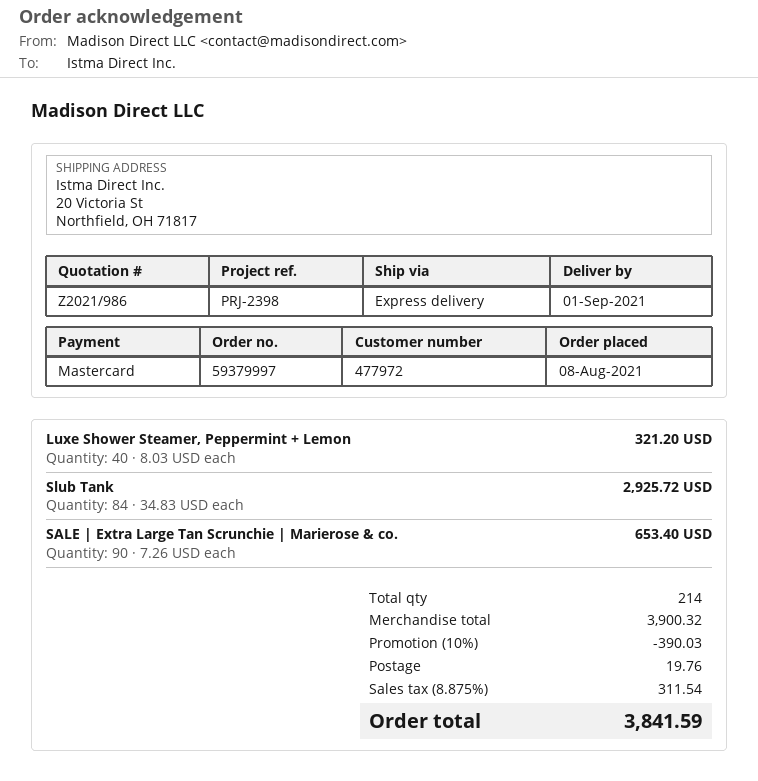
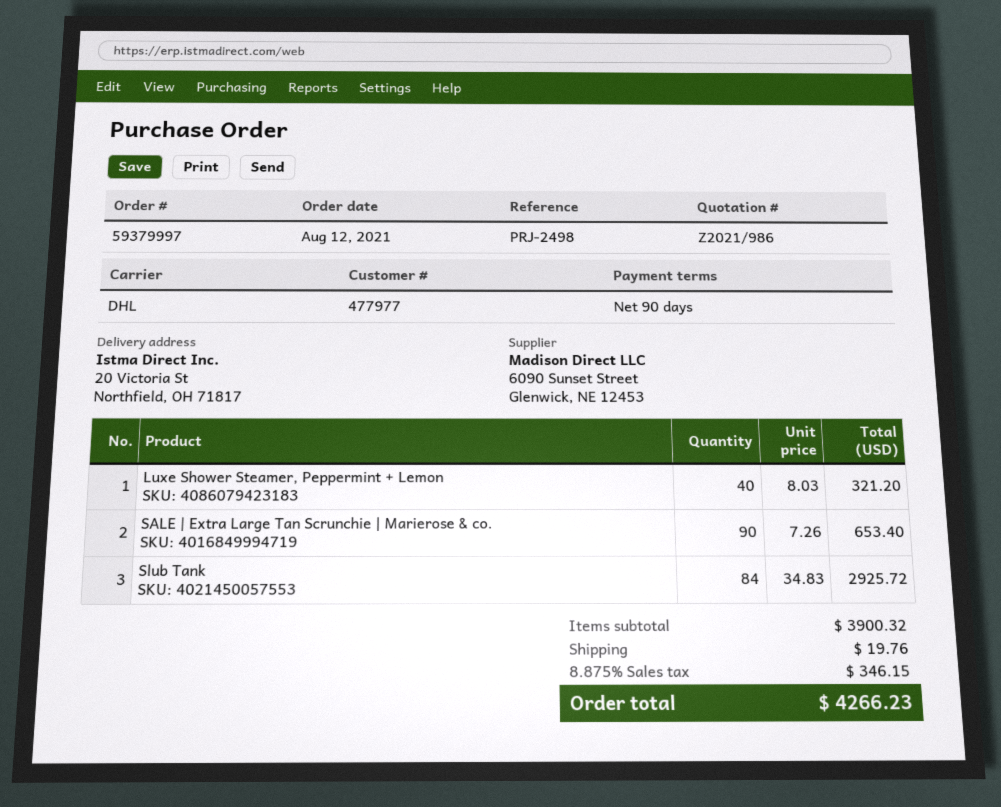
order date: 2021-08-08 -> 2021-08-12
customer number: 477972 -> 477977
reference: PRJ-2398 -> PRJ-2498
shipping method: express -> DHL
discount: 10% = 390.03 -> none
tax: 8.875% = 311.54 -> 8.875% = 346.15
total: 3841.59 -> 4266.23

